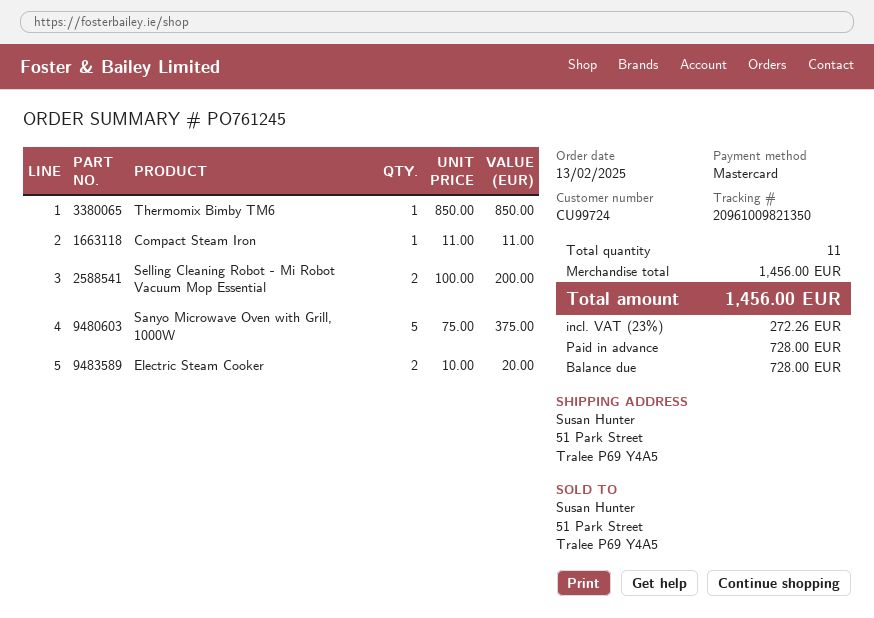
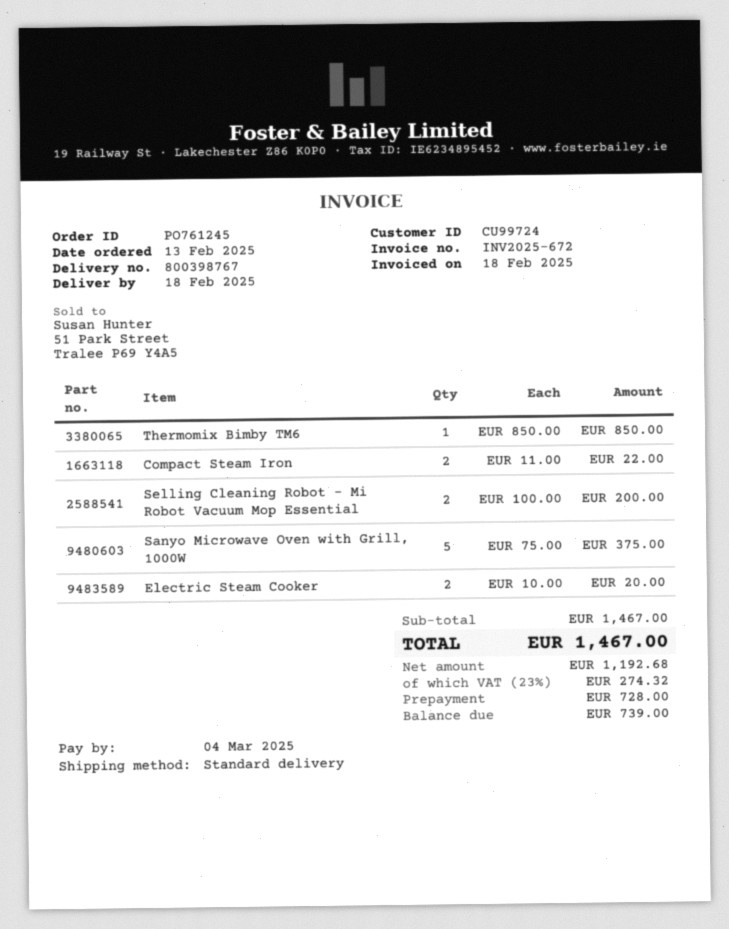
Compact Steam Iron: 1 x 11.00 = 11.00 -> 2 x 11.00 = 22.00
subtotal: 1456.00 -> 1467.00
tax: 23% = 272.26 -> 23% = 274.32
total: 1456.00 -> 1467.00
balance: 728.00 -> 739.00

